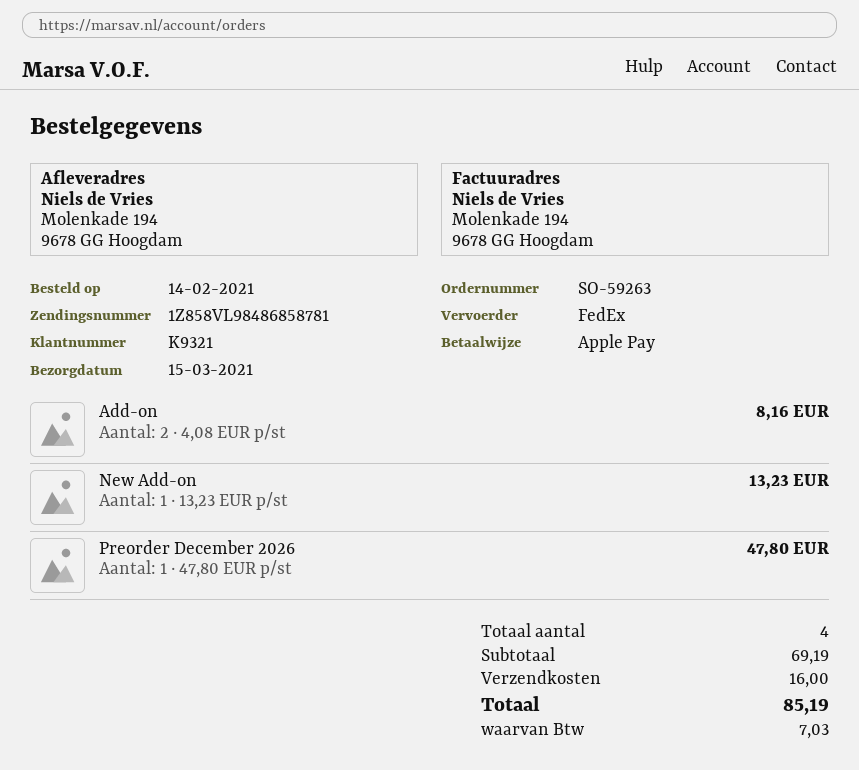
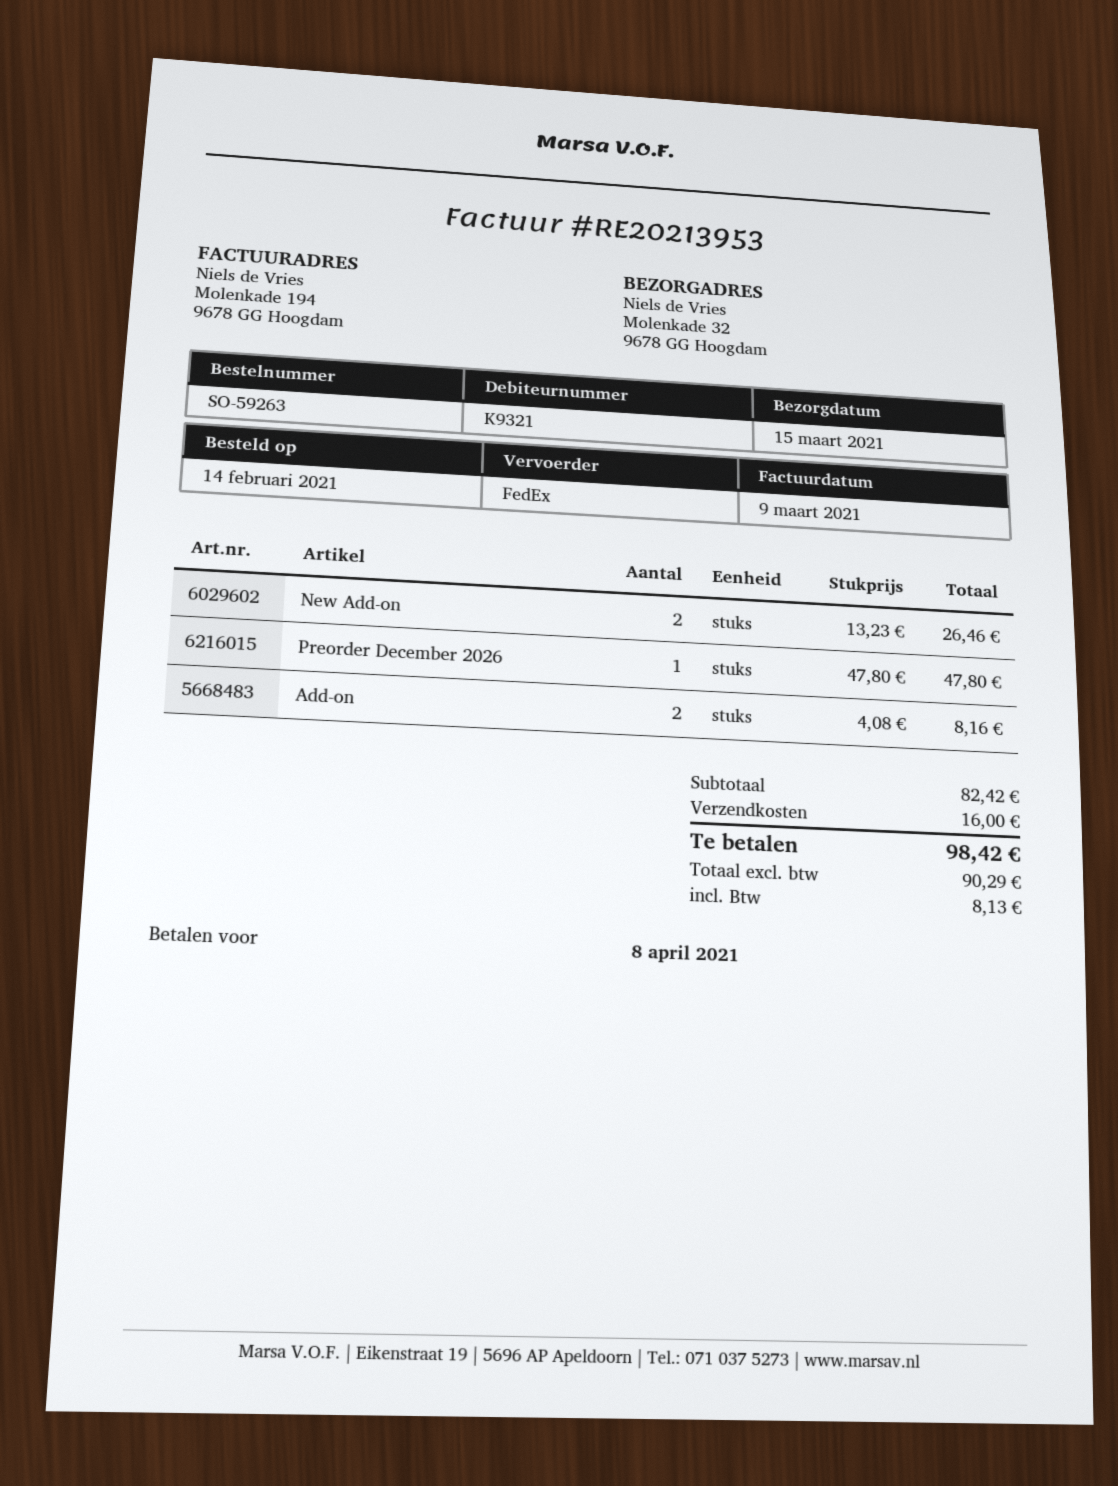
ship to: Molenkade 194, 9678 GG Hoogdam -> Molenkade 32, 9678 GG Hoogdam
New Add-on: 1 x 13.23 = 13.23 -> 2 x 13.23 = 26.46
subtotal: 69.19 -> 82.42
tax: 7.03 -> 8.13
total: 85.19 -> 98.42

